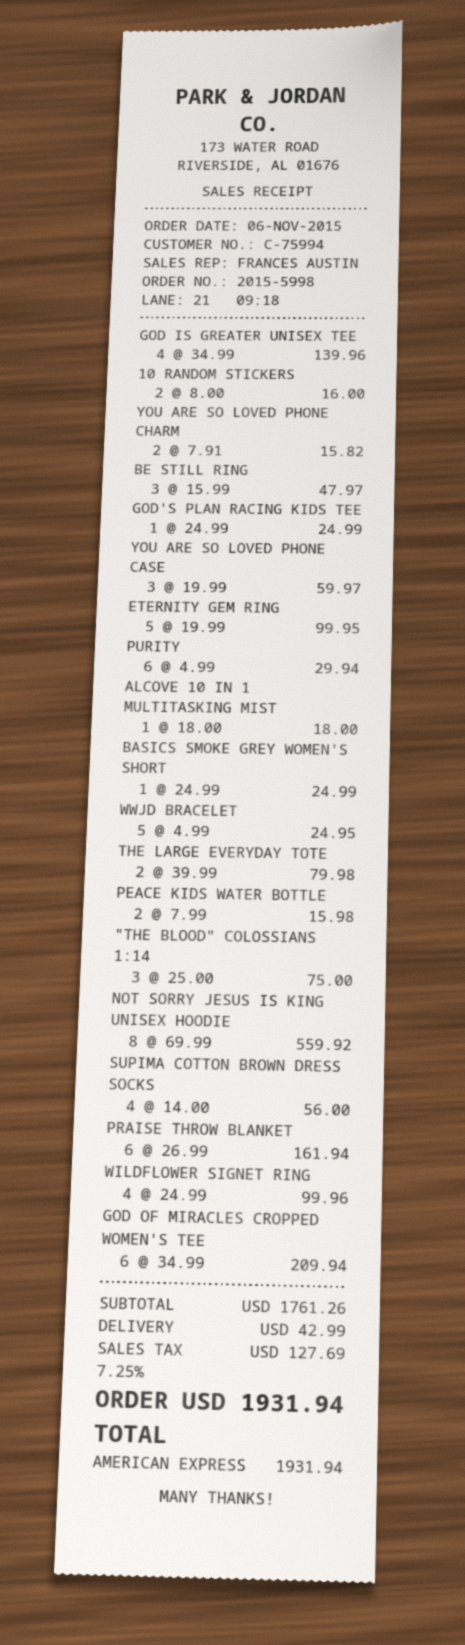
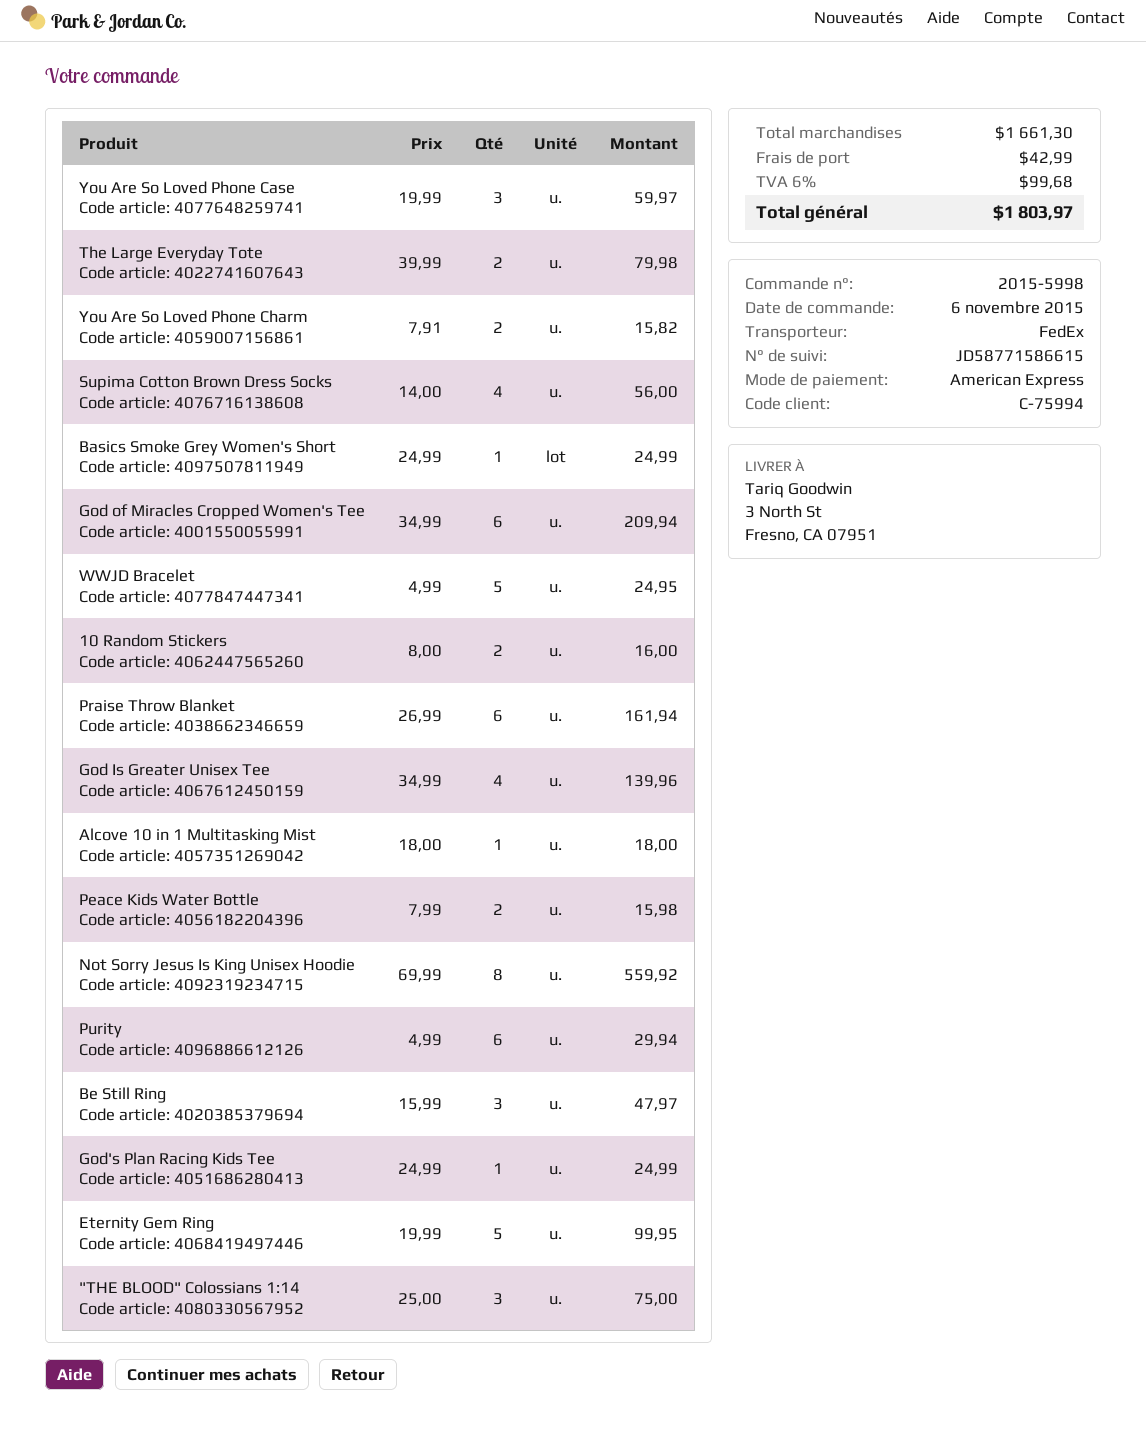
WILDFLOWER SIGNET RING: 4 x 24.99 = 99.96 -> none
subtotal: 1761.26 -> 1661.30
tax: 7.25% = 127.69 -> 6% = 99.68
total: 1931.94 -> 1803.97

